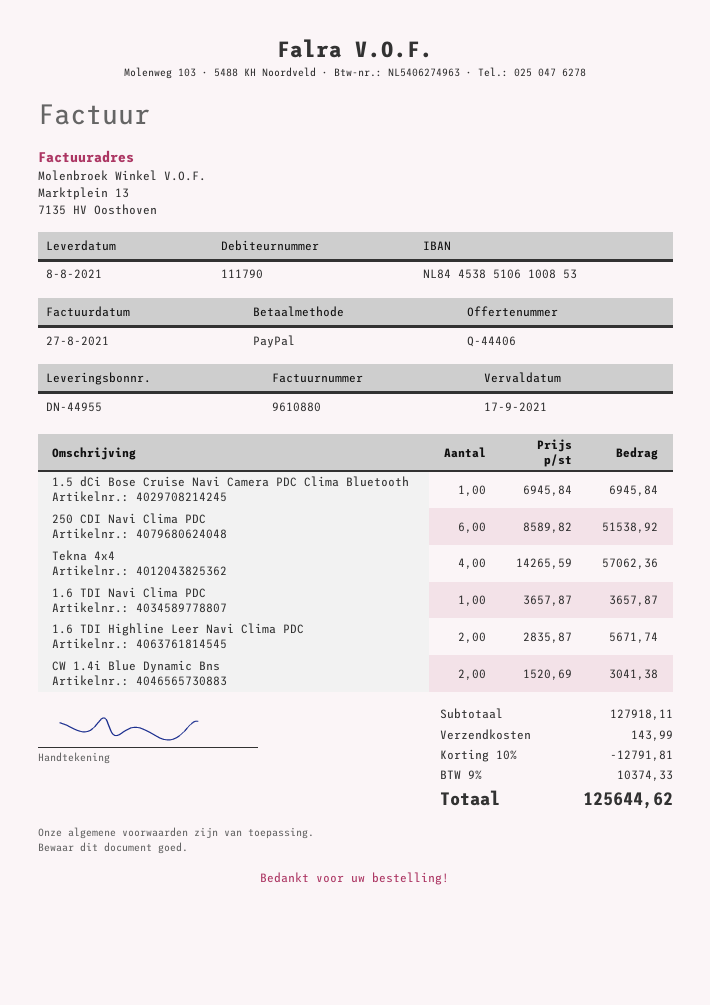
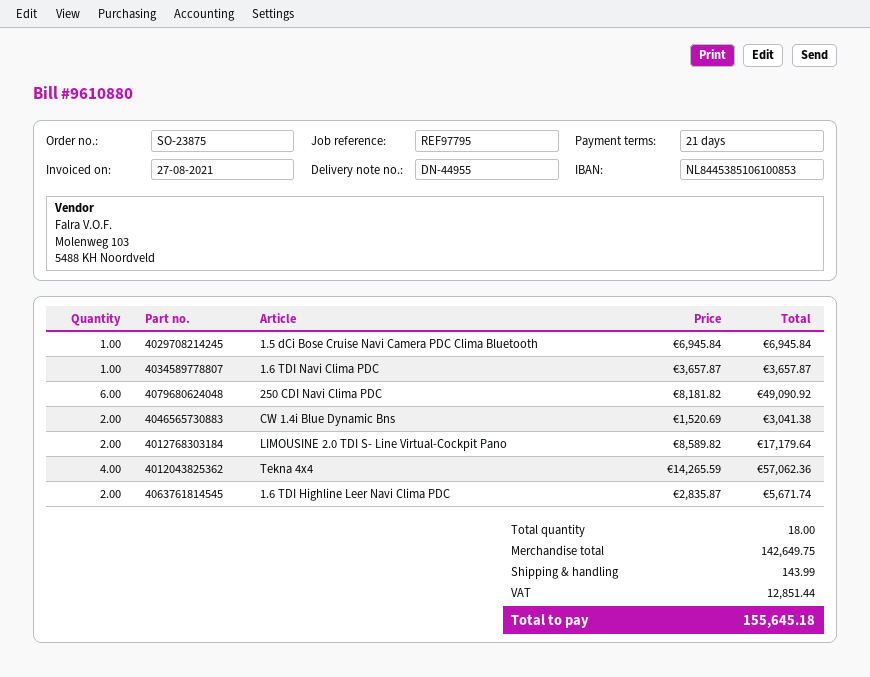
250 CDI Navi Clima PDC: 6 x 8589.82 = 51538.92 -> 6 x 8181.82 = 49090.92
LIMOUSINE 2.0 TDI S- Line Virtual-Cockpit Pano: none -> 2 x 8589.82 = 17179.64
subtotal: 127918.11 -> 142649.75
discount: 10% = 12791.81 -> none
tax: 10374.33 -> 12851.44
total: 125644.62 -> 155645.18

